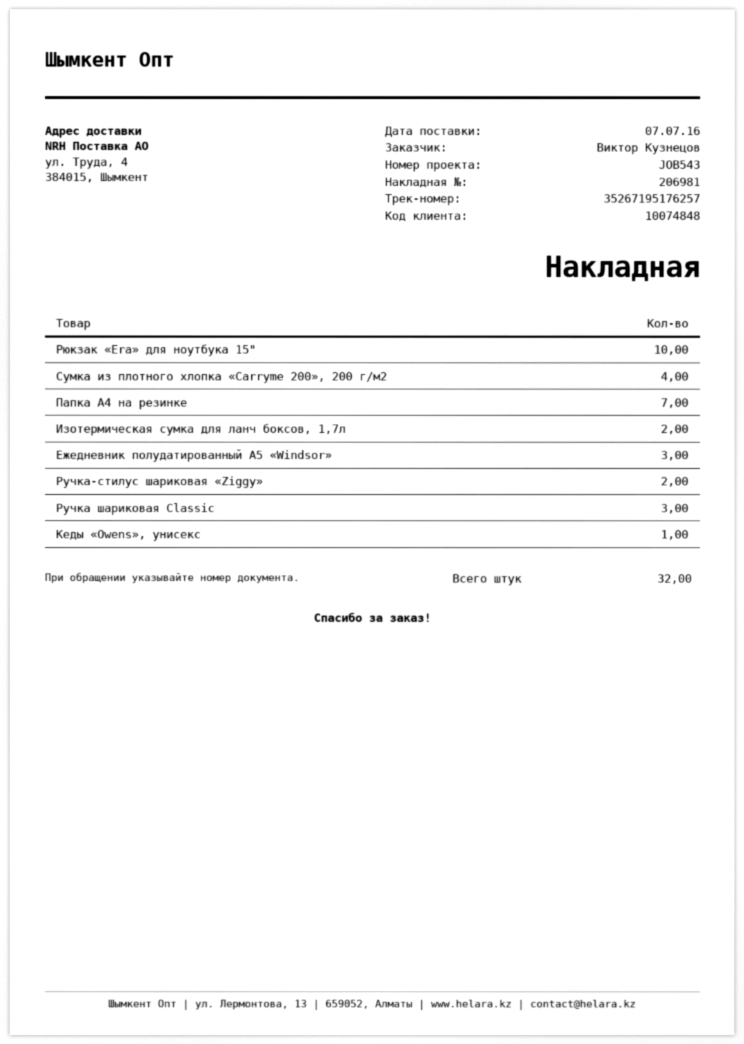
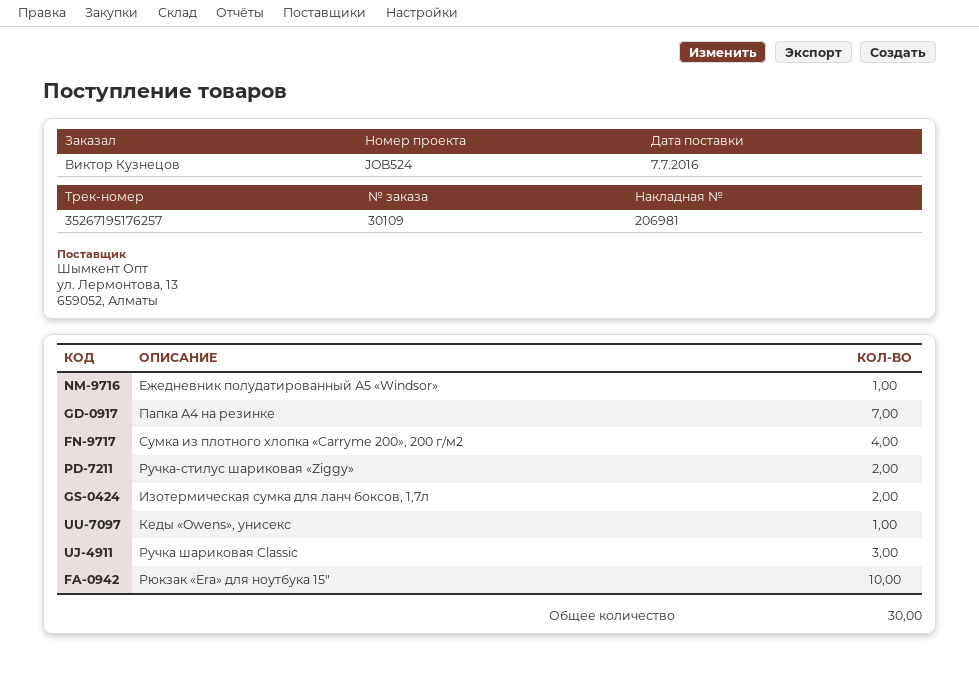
reference: JOB543 -> JOB524
Ежедневник полудатированный А5 «Windsor»: 3 -> 1
total quantity: 32 -> 30

